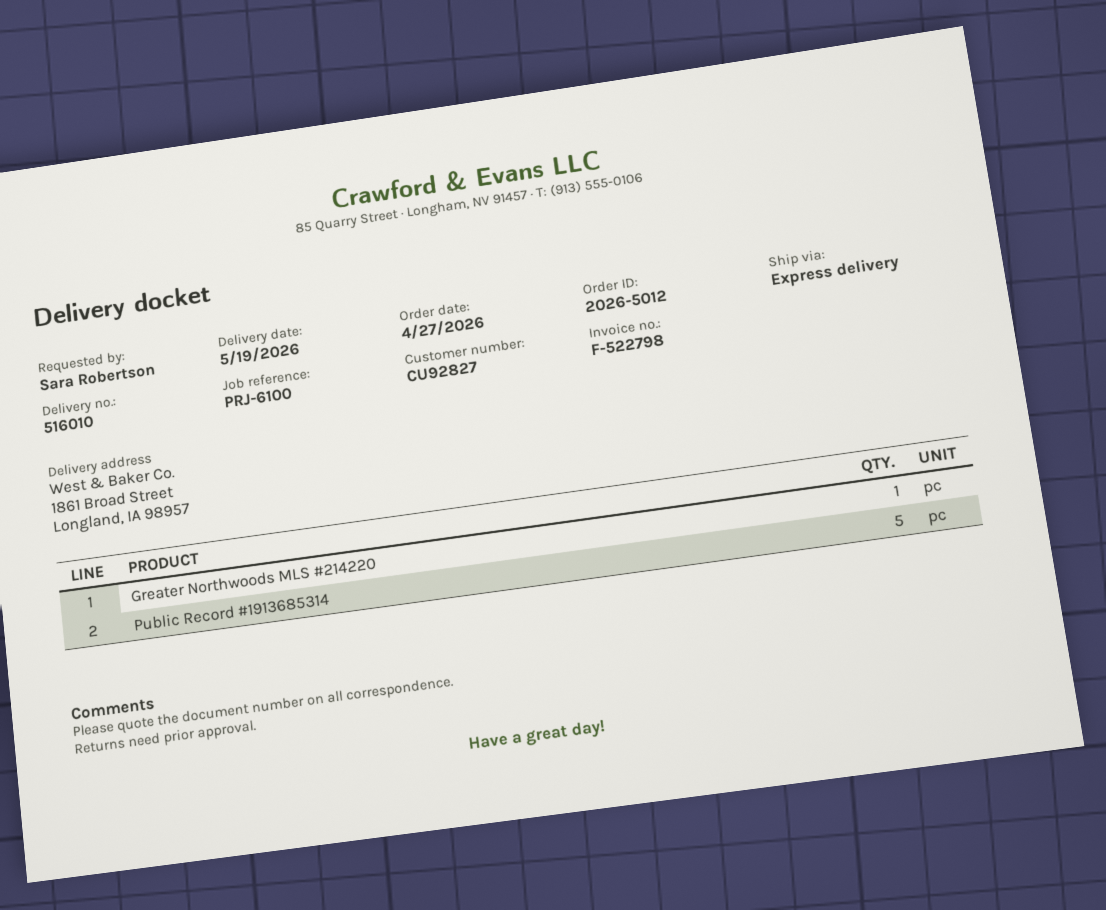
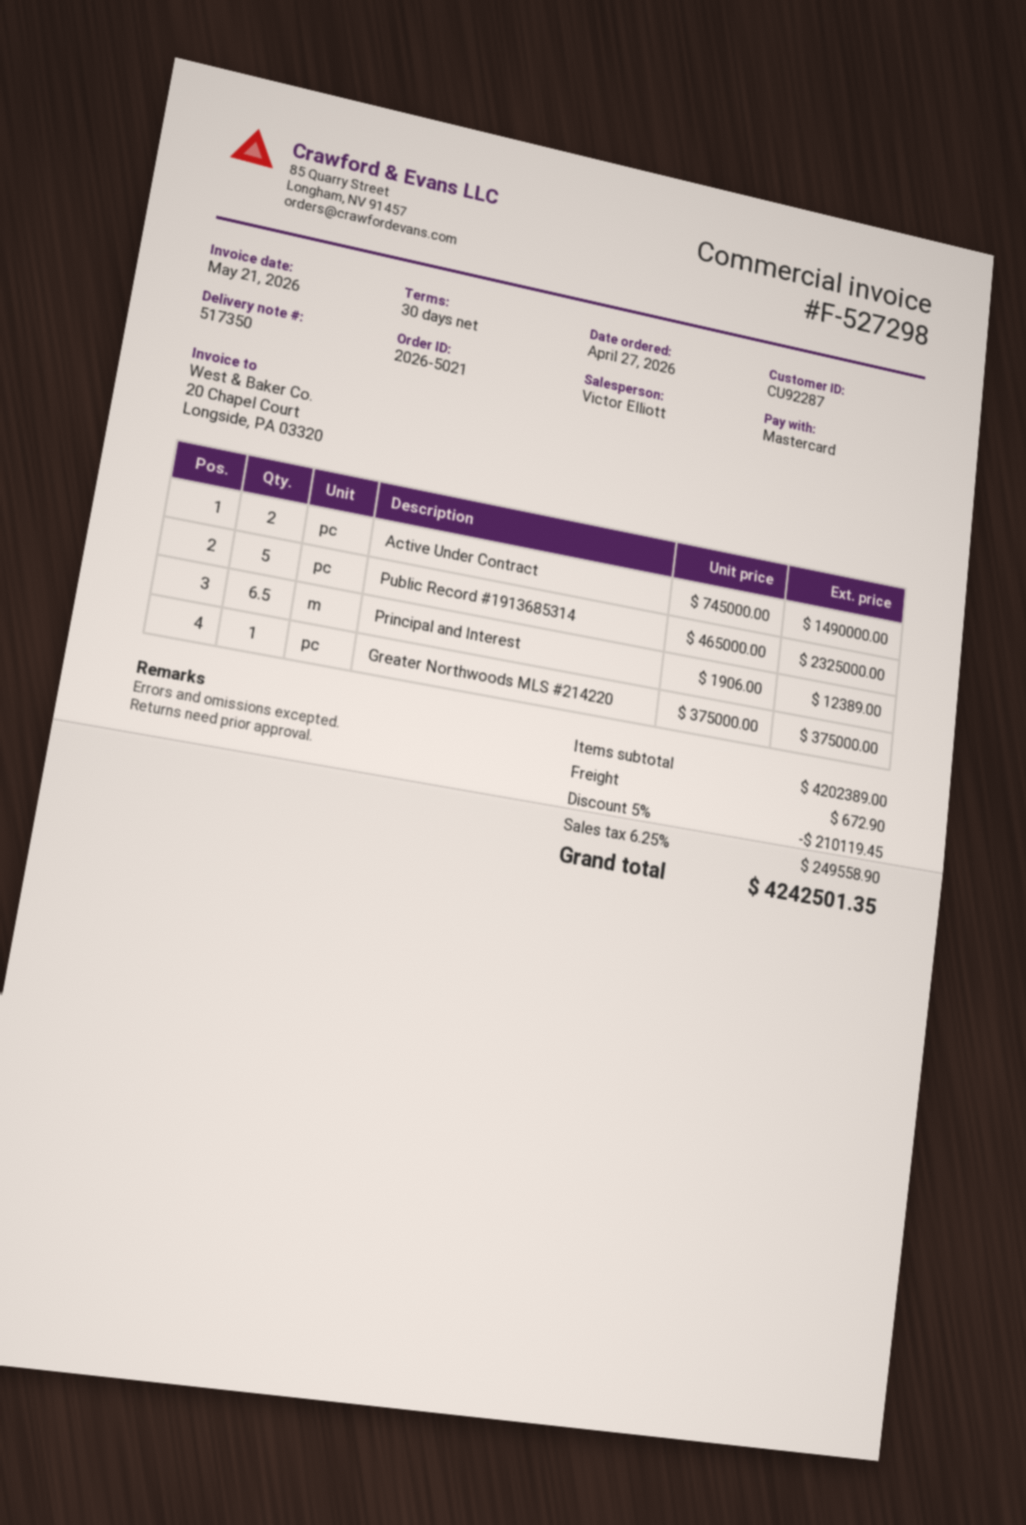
order number: 2026-5012 -> 2026-5021
delivery note number: 516010 -> 517350
invoice number: F-522798 -> F-527298
customer number: CU92827 -> CU92287
Active Under Contract: none -> 2
Principal and Interest: none -> 6.5

